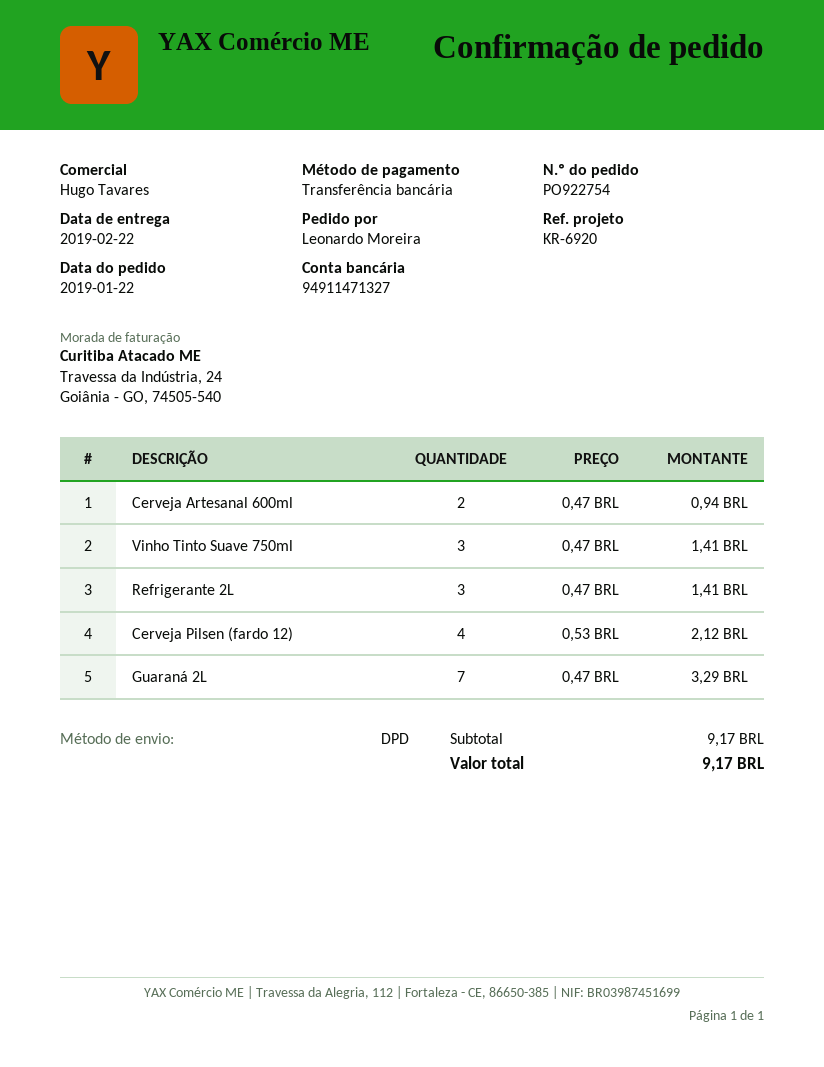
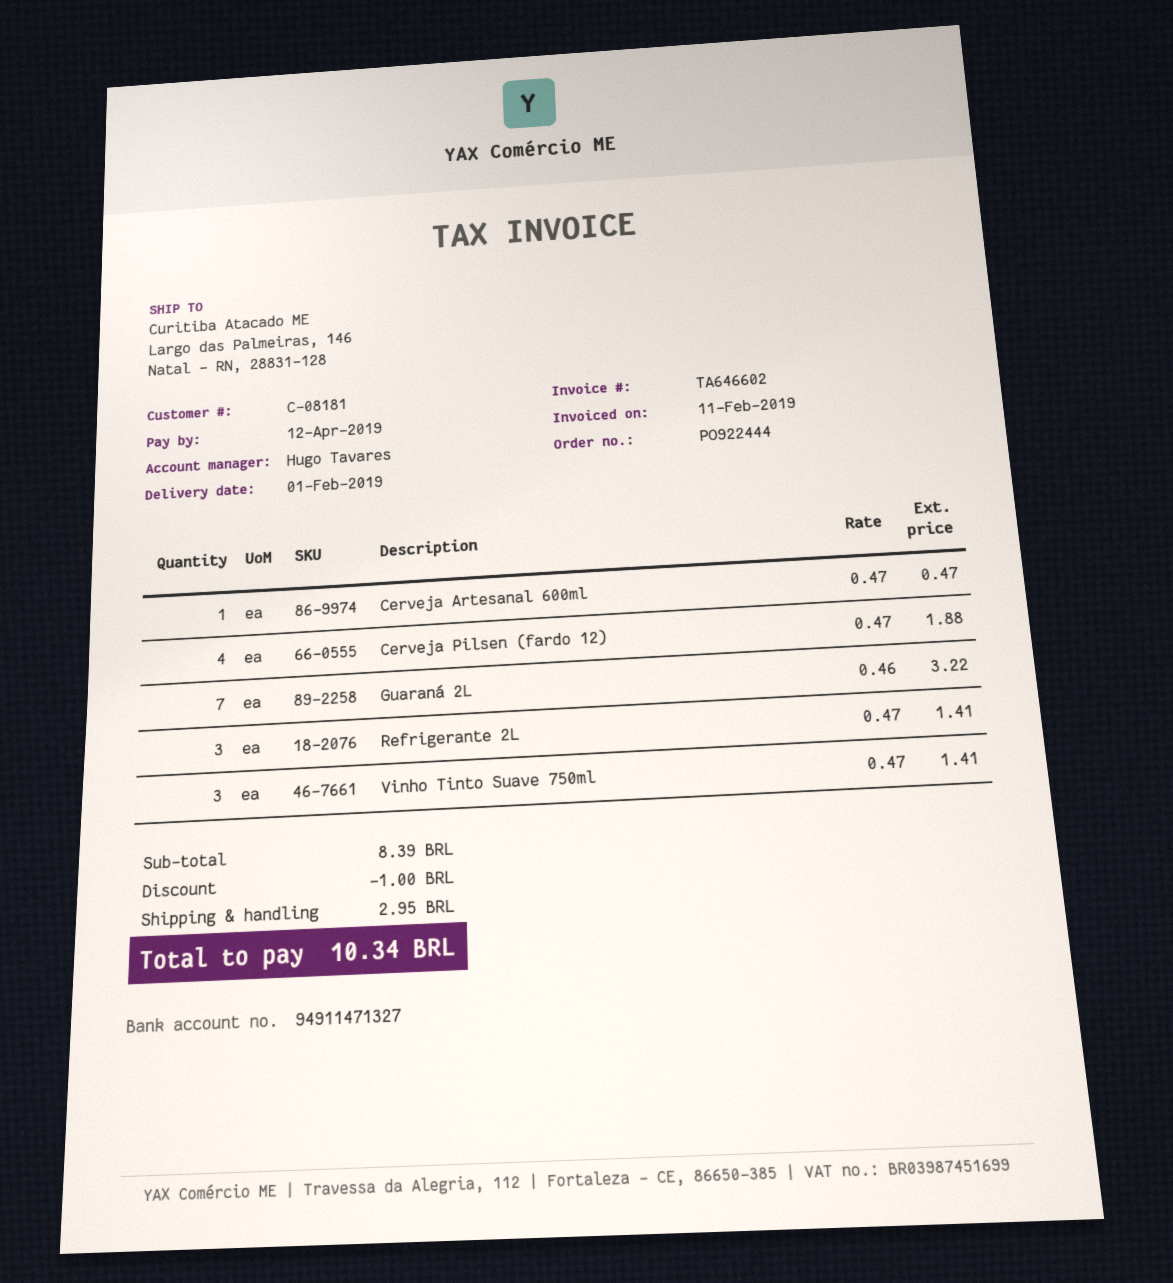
order number: PO922754 -> PO922444
delivery date: 2019-02-22 -> 2019-02-01
Cerveja Artesanal 600ml: 2 x 0.47 = 0.94 -> 1 x 0.47 = 0.47
Cerveja Pilsen (fardo 12): 4 x 0.53 = 2.12 -> 4 x 0.47 = 1.88
Guaraná 2L: 7 x 0.47 = 3.29 -> 7 x 0.46 = 3.22
subtotal: 9.17 -> 8.39
discount: none -> 1.00
shipping: none -> 2.95
total: 9.17 -> 10.34

